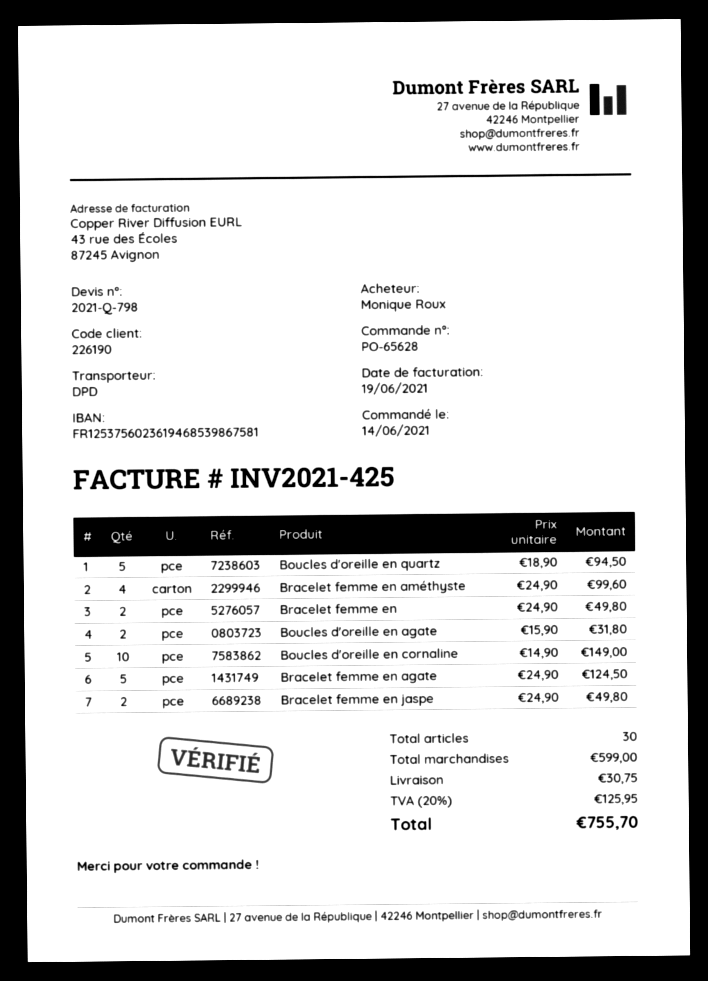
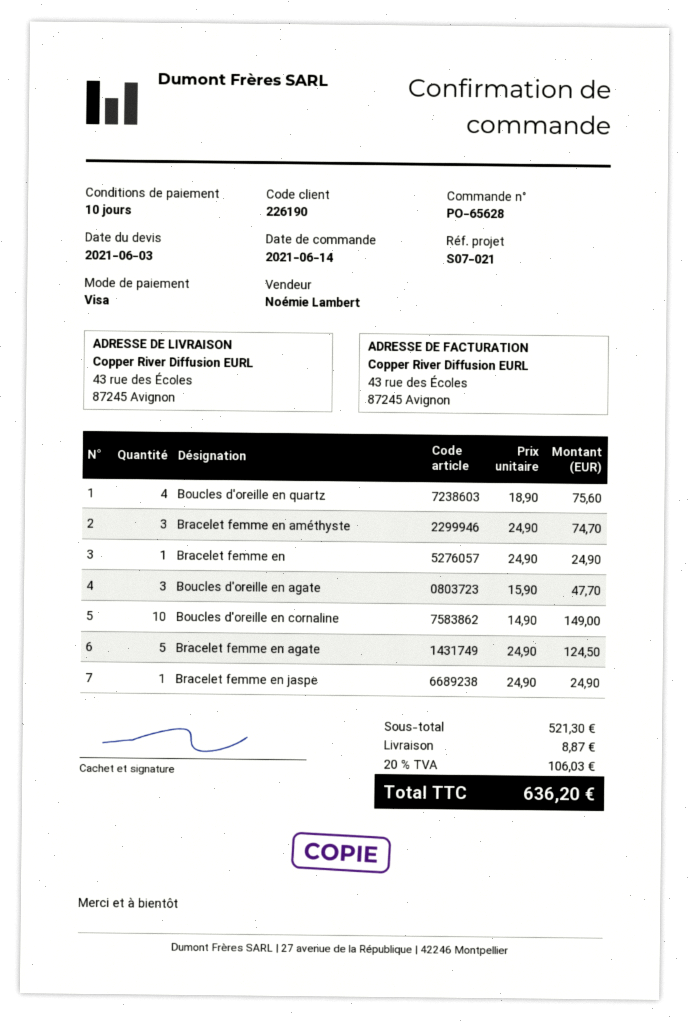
Boucles d'oreille en quartz: 5 x 18.90 = 94.50 -> 4 x 18.90 = 75.60
Bracelet femme en améthyste: 4 x 24.90 = 99.60 -> 3 x 24.90 = 74.70
Bracelet femme en: 2 x 24.90 = 49.80 -> 1 x 24.90 = 24.90
Boucles d'oreille en agate: 2 x 15.90 = 31.80 -> 3 x 15.90 = 47.70
Bracelet femme en jaspe: 2 x 24.90 = 49.80 -> 1 x 24.90 = 24.90
subtotal: 599.00 -> 521.30
shipping: 30.75 -> 8.87
tax: 20% = 125.95 -> 20% = 106.03
total: 755.70 -> 636.20

